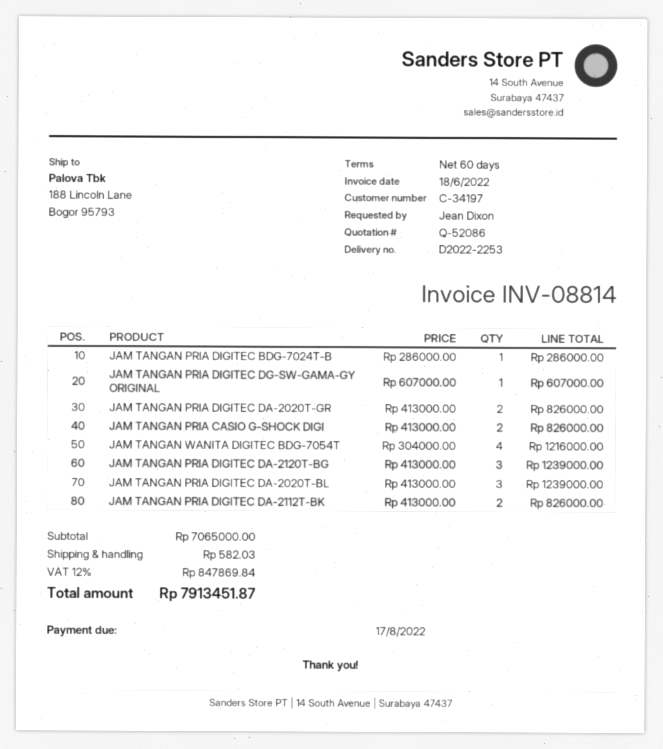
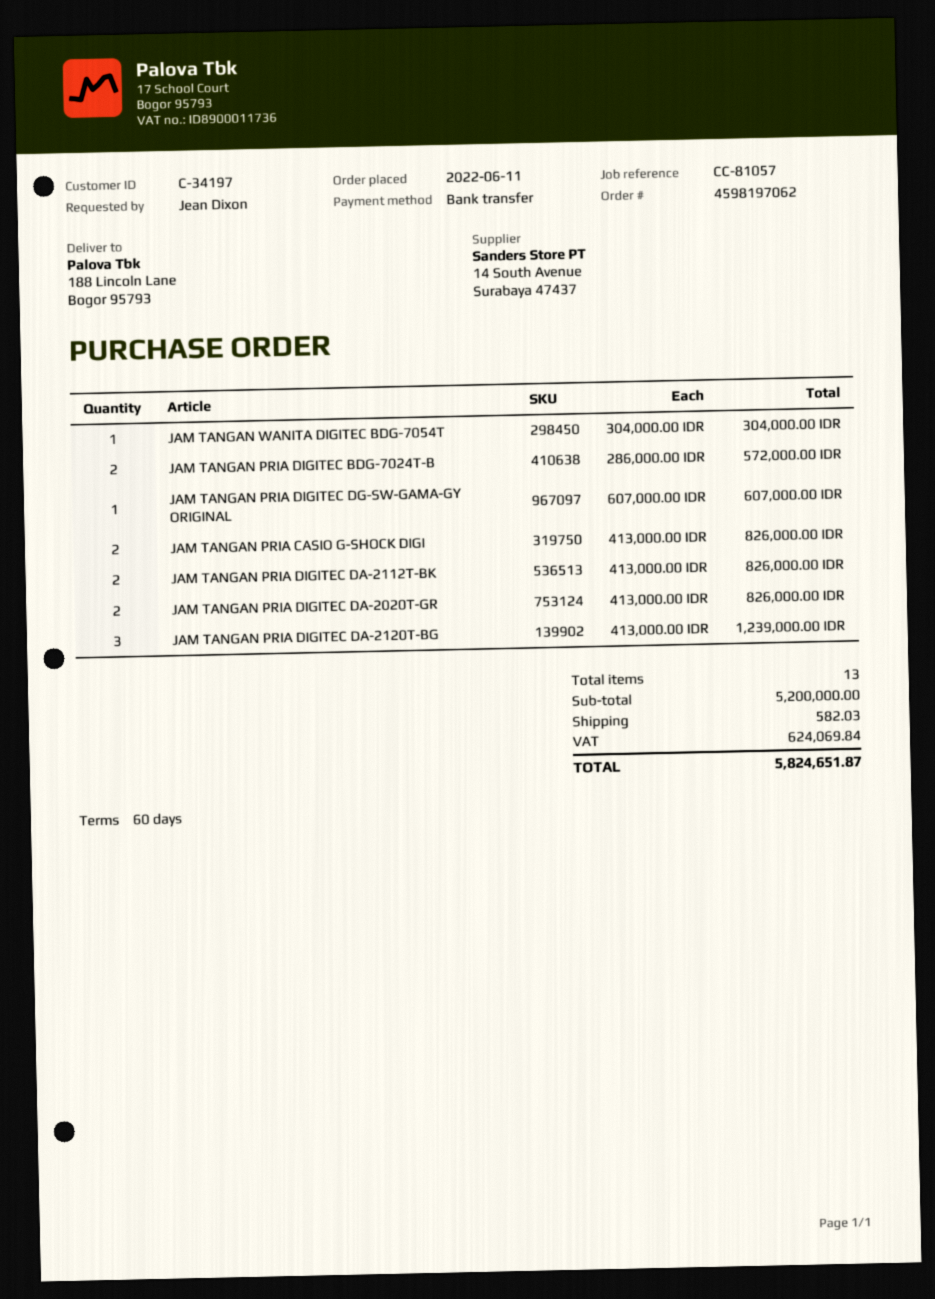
JAM TANGAN PRIA DIGITEC BDG-7024T-B: 1 x 286000.00 = 286000.00 -> 2 x 286000.00 = 572000.00
JAM TANGAN WANITA DIGITEC BDG-7054T: 4 x 304000.00 = 1216000.00 -> 1 x 304000.00 = 304000.00
JAM TANGAN PRIA DIGITEC DA-2020T-BL: 3 x 413000.00 = 1239000.00 -> none
subtotal: 7065000.00 -> 5200000.00
tax: 847869.84 -> 624069.84
total: 7913451.87 -> 5824651.87

